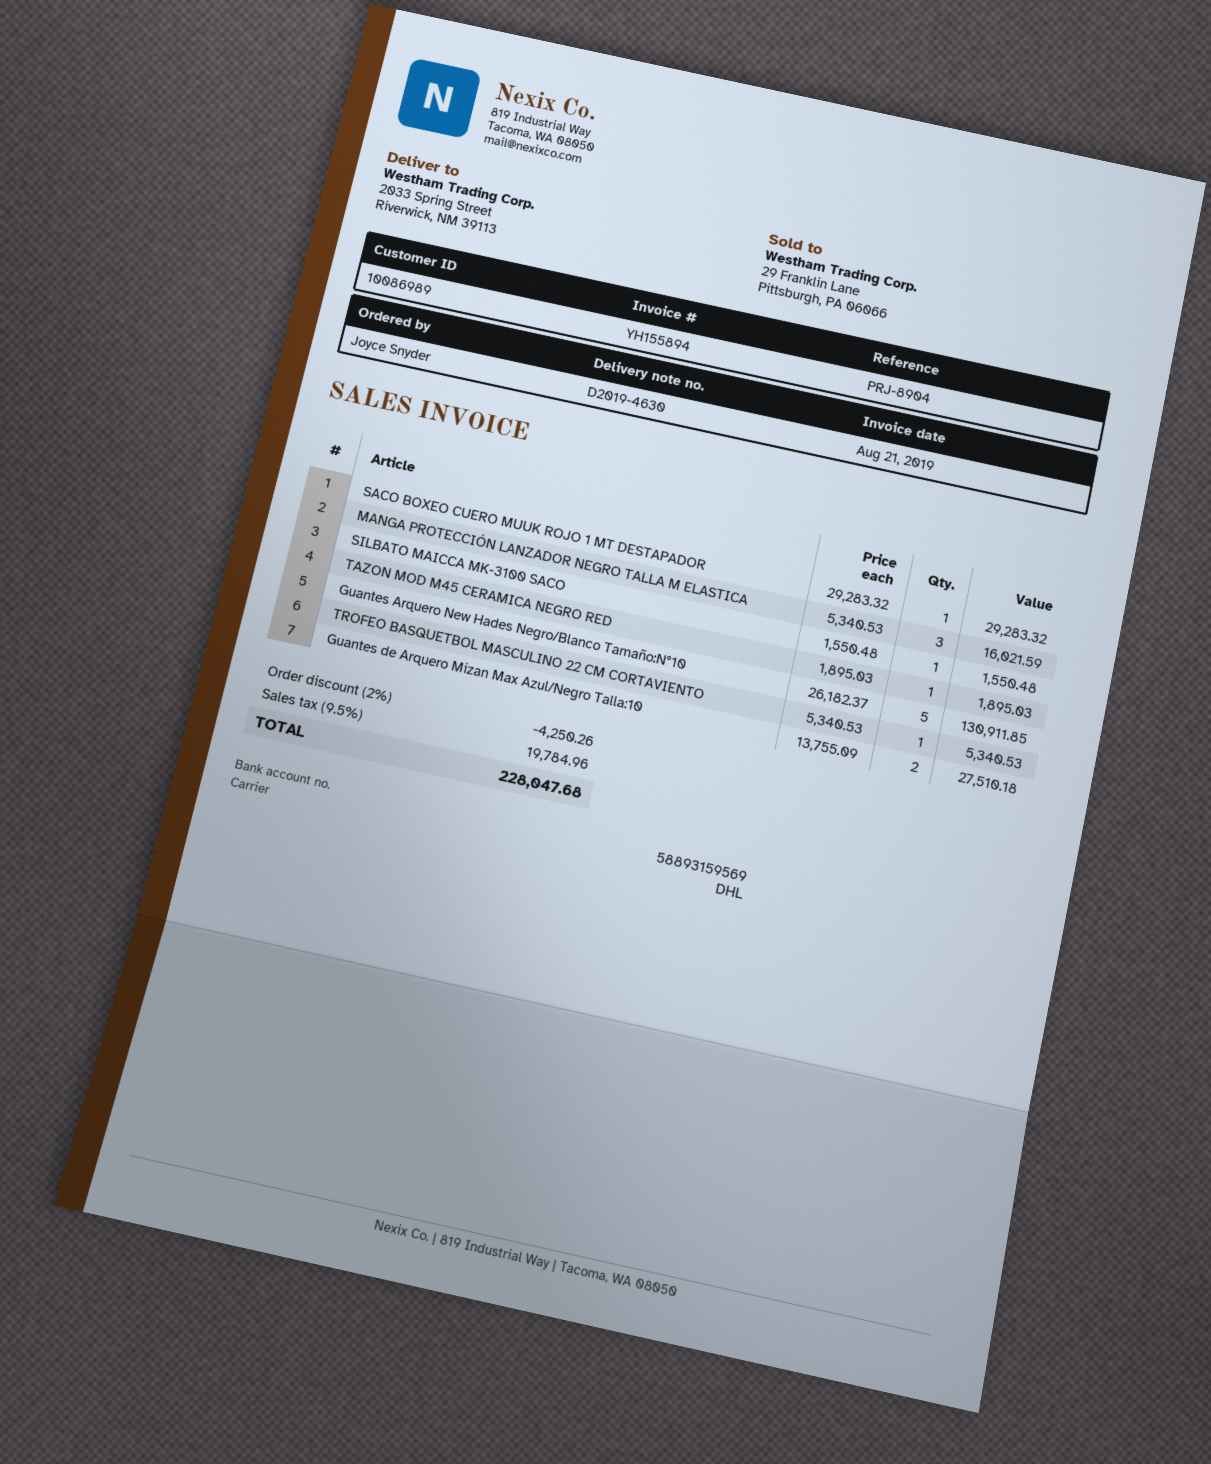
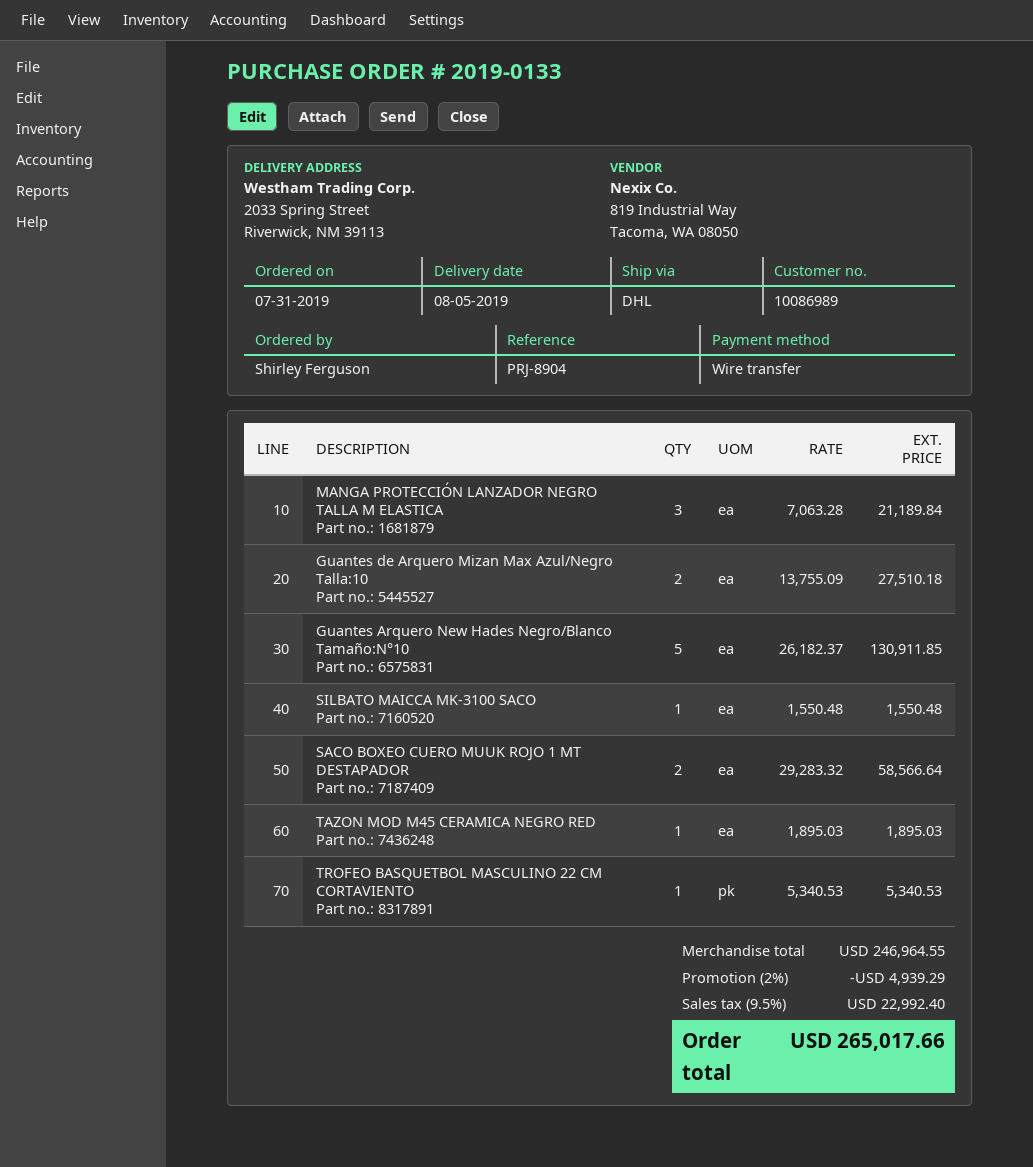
ordered by: Joyce Snyder -> Shirley Ferguson
SACO BOXEO CUERO MUUK ROJO 1 MT DESTAPADOR: 1 x 29283.32 = 29283.32 -> 2 x 29283.32 = 58566.64
MANGA PROTECCIÓN LANZADOR NEGRO TALLA M ELASTICA: 3 x 5340.53 = 16021.59 -> 3 x 7063.28 = 21189.84
discount: 2% = 4250.26 -> 2% = 4939.29
tax: 9.5% = 19784.96 -> 9.5% = 22992.40
total: 228047.68 -> 265017.66

